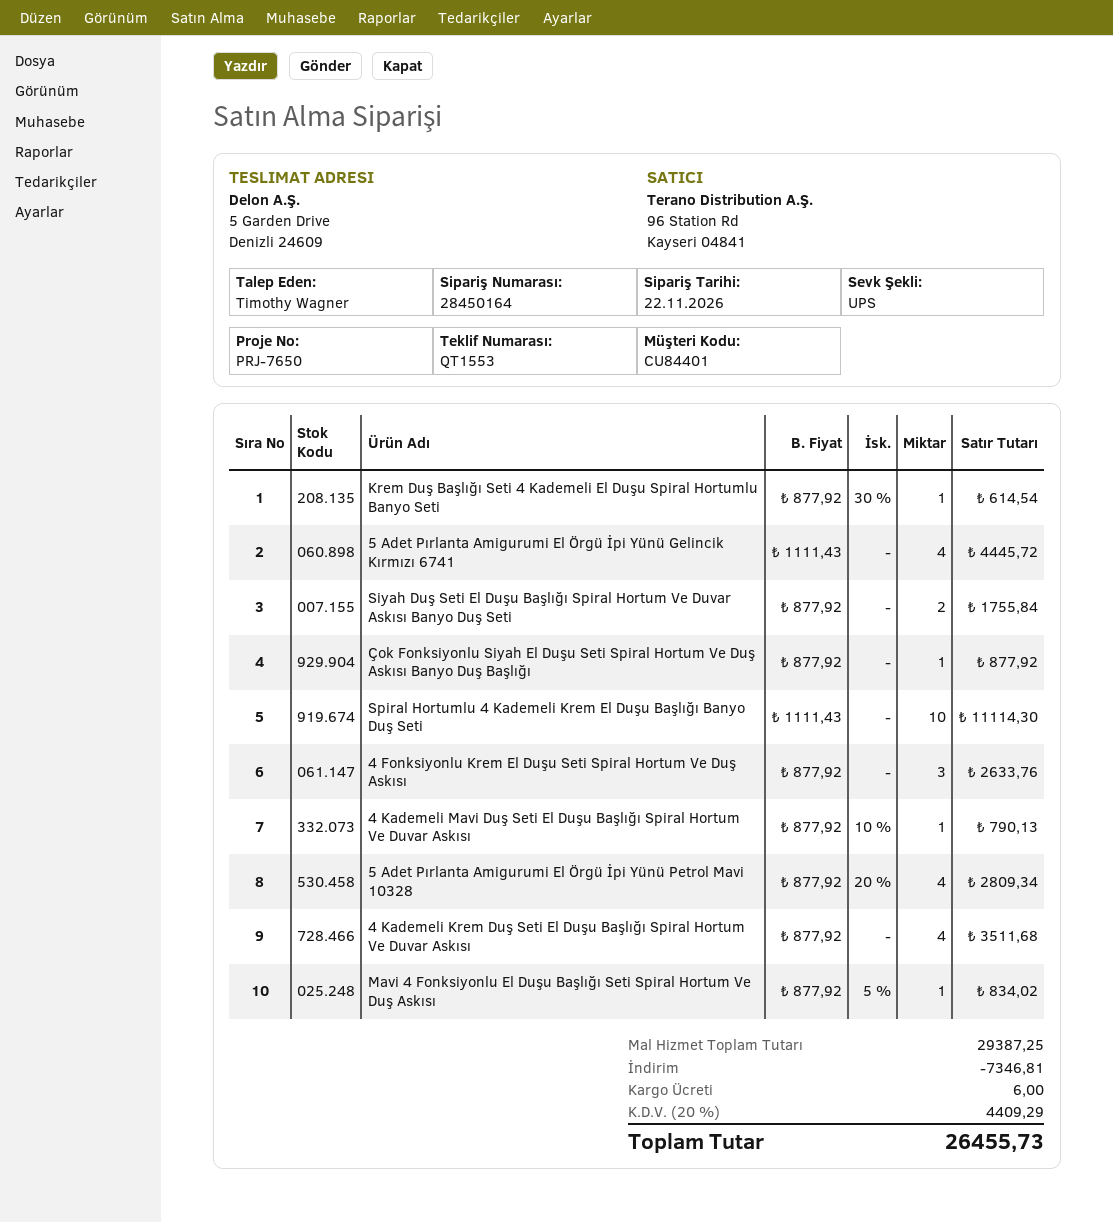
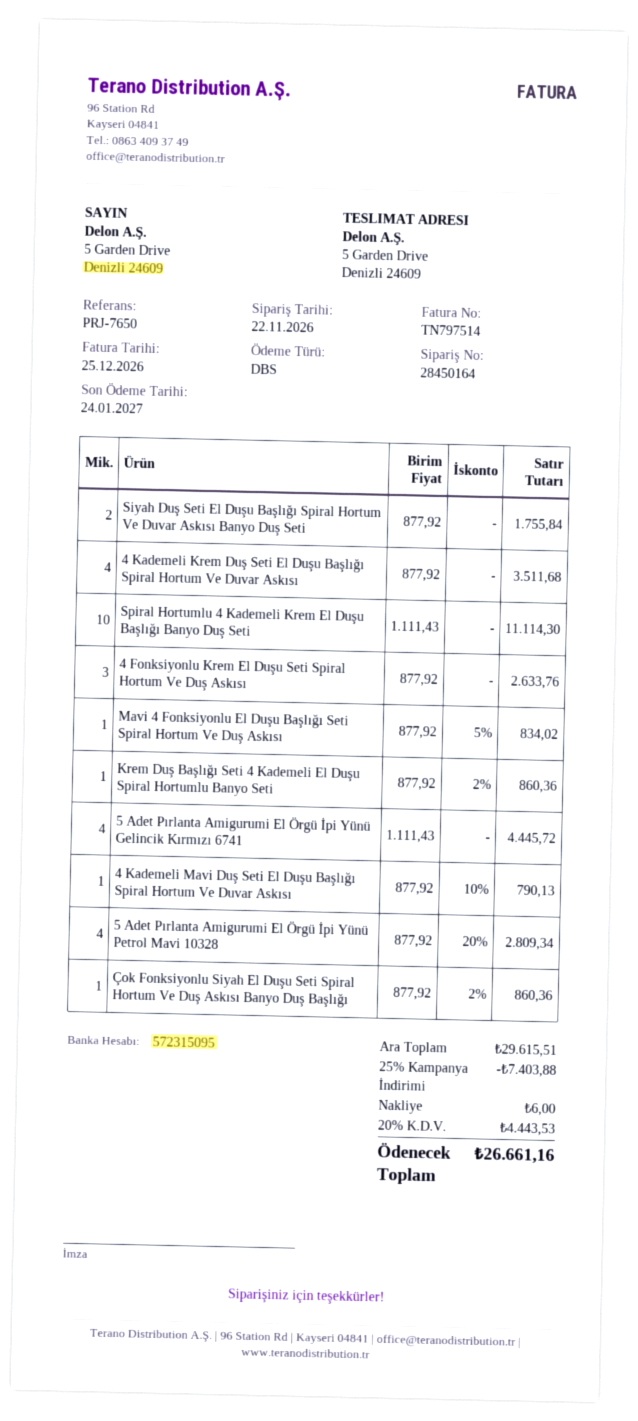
Krem Duş Başlığı Seti 4 Kademeli El Duşu Spiral Hortumlu Banyo Seti: 1 x 877.92 - 30% = 614.54 -> 1 x 877.92 - 2% = 860.36
Çok Fonksiyonlu Siyah El Duşu Seti Spiral Hortum Ve Duş Askısı Banyo Duş Başlığı: 1 x 877.92 = 877.92 -> 1 x 877.92 - 2% = 860.36
subtotal: 29387.25 -> 29615.51
discount: 7346.81 -> 7403.88
tax: 20% = 4409.29 -> 20% = 4443.53
total: 26455.73 -> 26661.16

